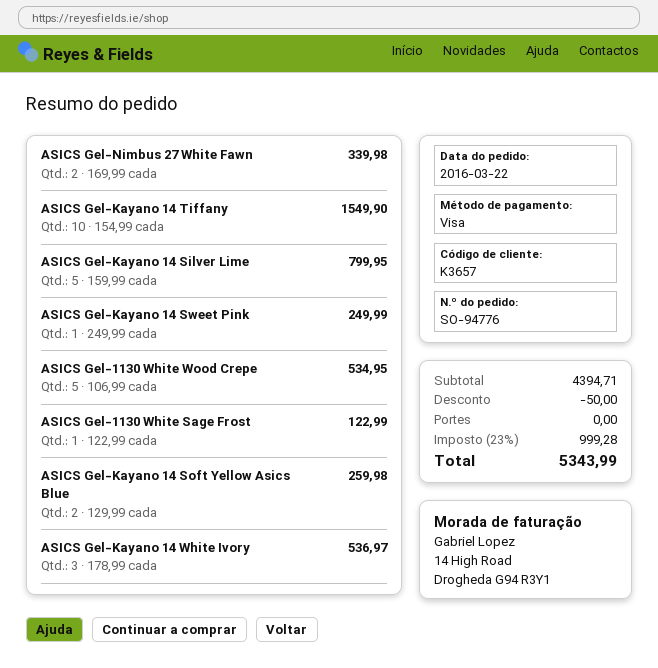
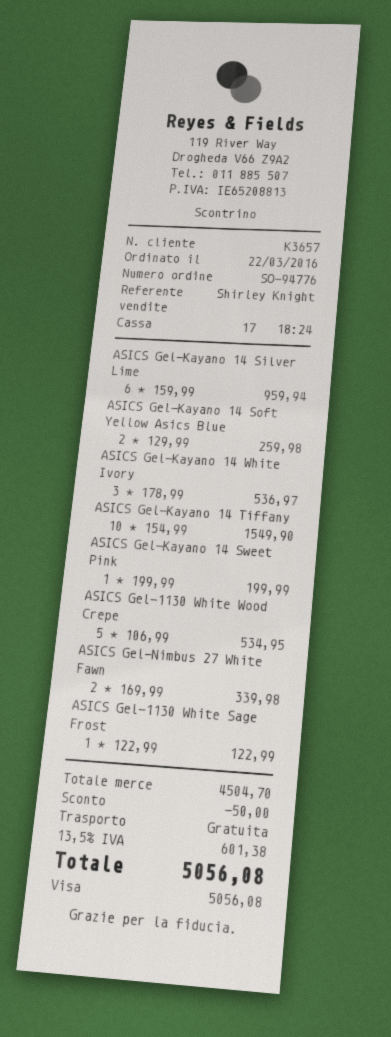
ASICS Gel-Kayano 14 Silver Lime: 5 x 159.99 = 799.95 -> 6 x 159.99 = 959.94
ASICS Gel-Kayano 14 Sweet Pink: 1 x 249.99 = 249.99 -> 1 x 199.99 = 199.99
subtotal: 4394.71 -> 4504.70
tax: 23% = 999.28 -> 13.5% = 601.38
total: 5343.99 -> 5056.08

